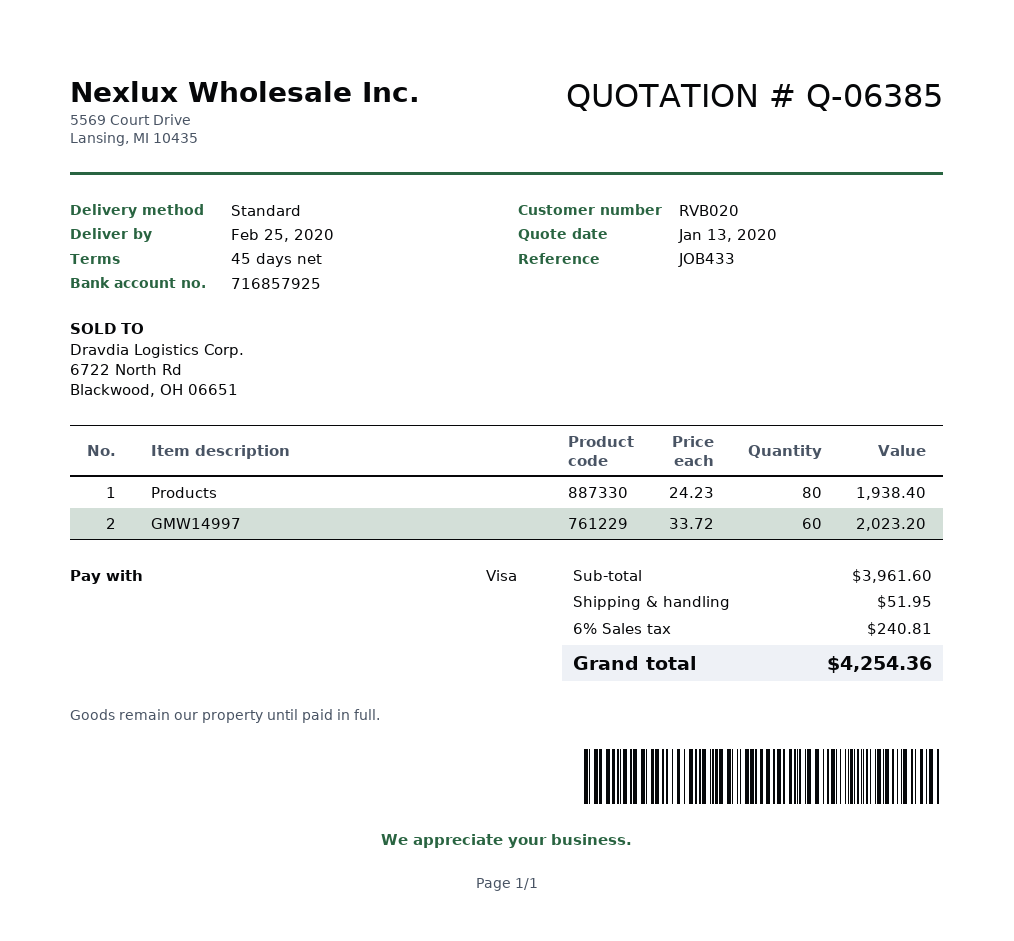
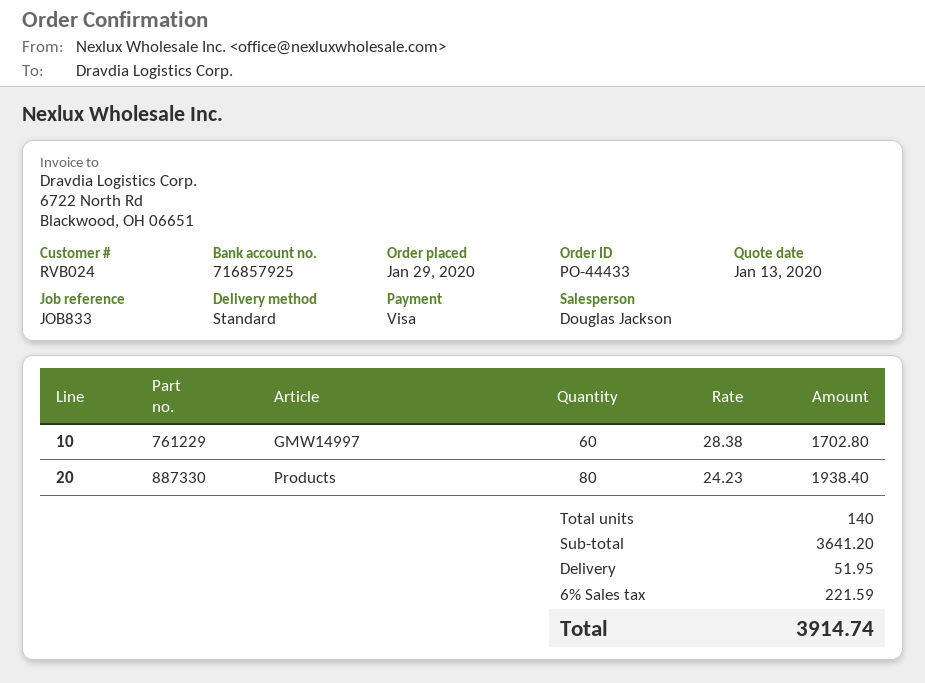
customer number: RVB020 -> RVB024
reference: JOB433 -> JOB833
GMW14997: 60 x 33.72 = 2023.20 -> 60 x 28.38 = 1702.80
subtotal: 3961.60 -> 3641.20
tax: 6% = 240.81 -> 6% = 221.59
total: 4254.36 -> 3914.74

